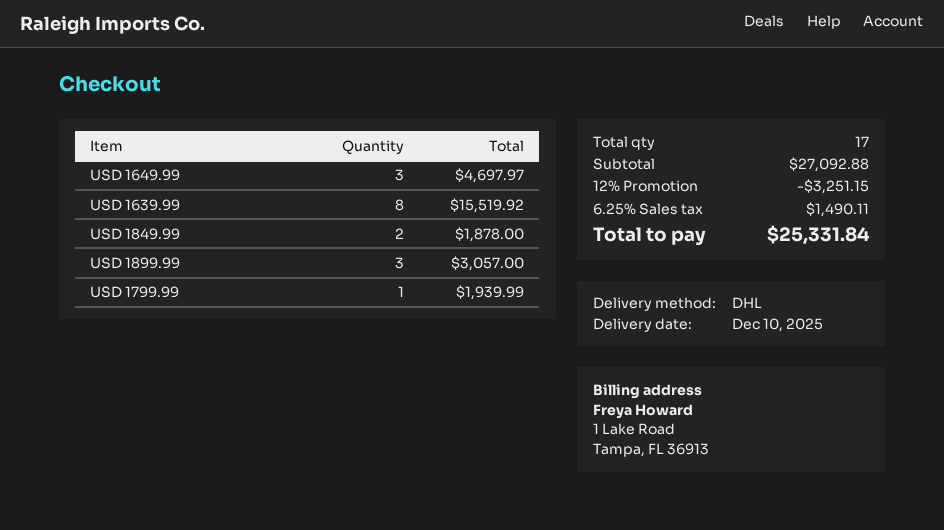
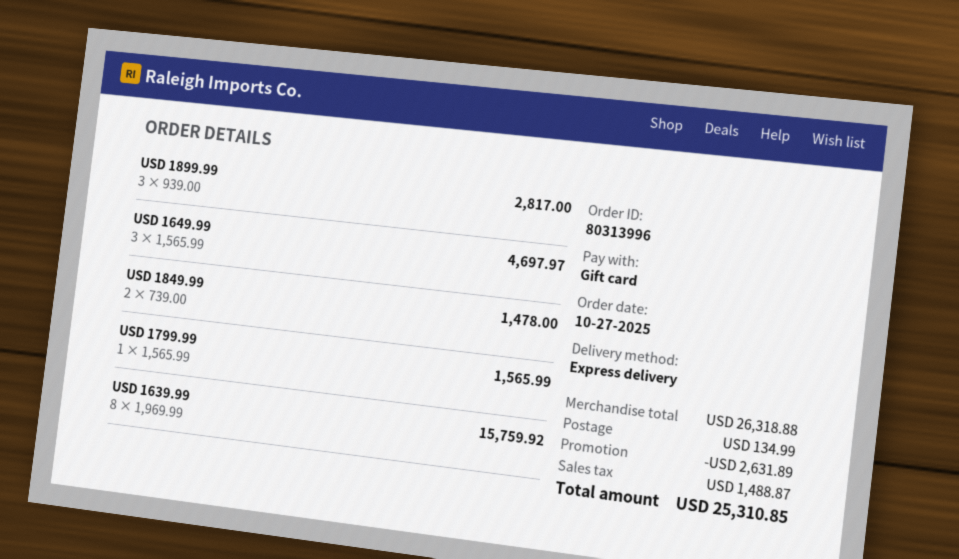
shipping method: DHL -> express
USD 1639.99: 8 for 15519.92 -> 8 for 15759.92
USD 1849.99: 2 for 1878.00 -> 2 for 1478.00
USD 1899.99: 3 for 3057.00 -> 3 for 2817.00
USD 1799.99: 1 for 1939.99 -> 1 for 1565.99
subtotal: 27092.88 -> 26318.88
discount: 3251.15 -> 2631.89
shipping: none -> 134.99
tax: 1490.11 -> 1488.87
total: 25331.84 -> 25310.85

